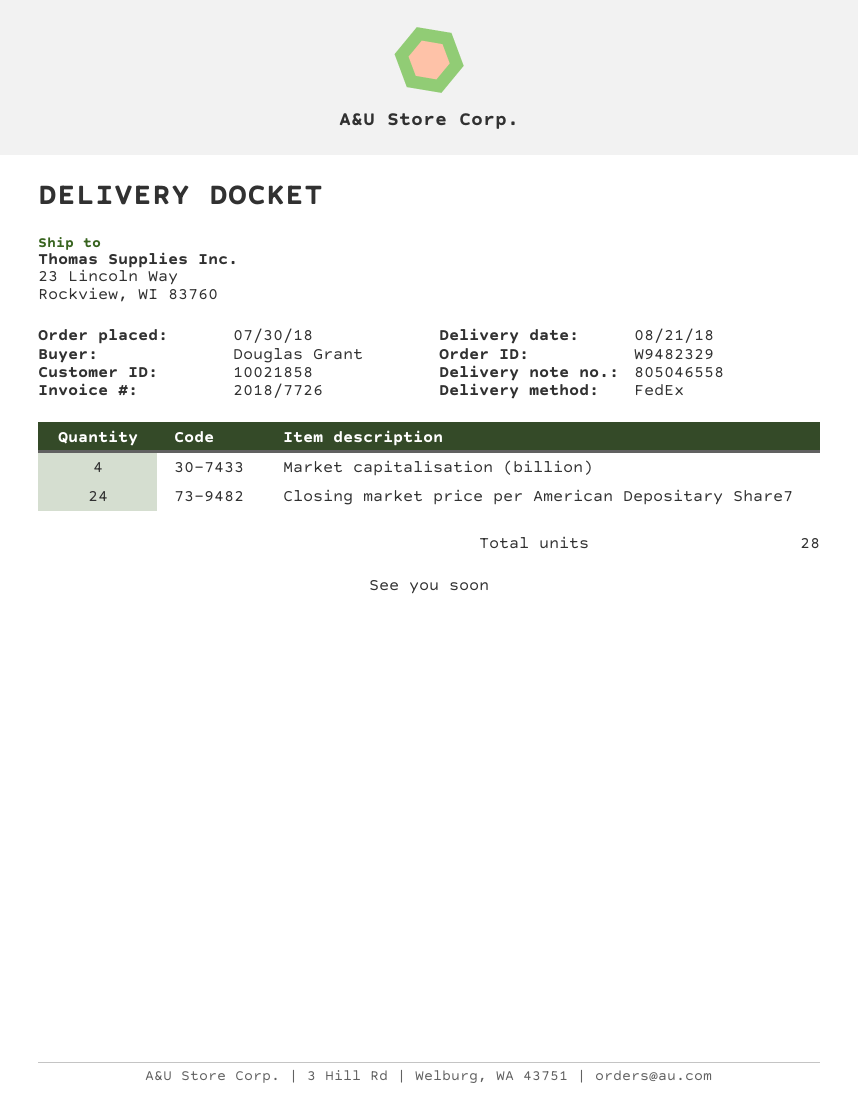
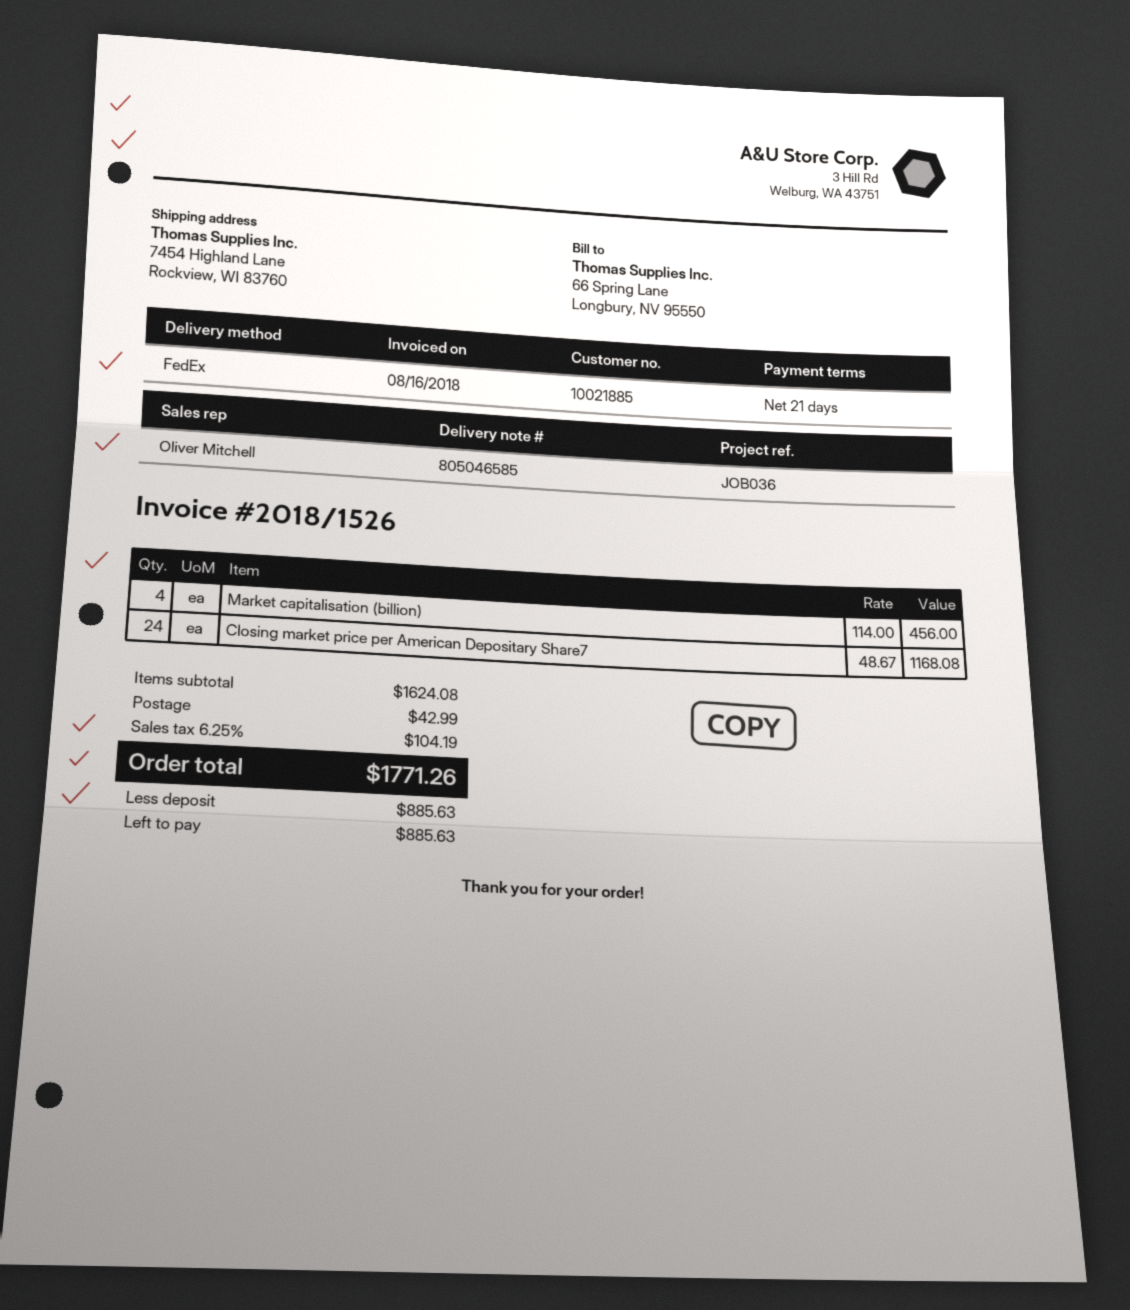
delivery note number: 805046558 -> 805046585
invoice number: 2018/7726 -> 2018/1526
customer number: 10021858 -> 10021885
ship to: 23 Lincoln Way, Rockview, WI 83760 -> 7454 Highland Lane, Rockview, WI 83760

